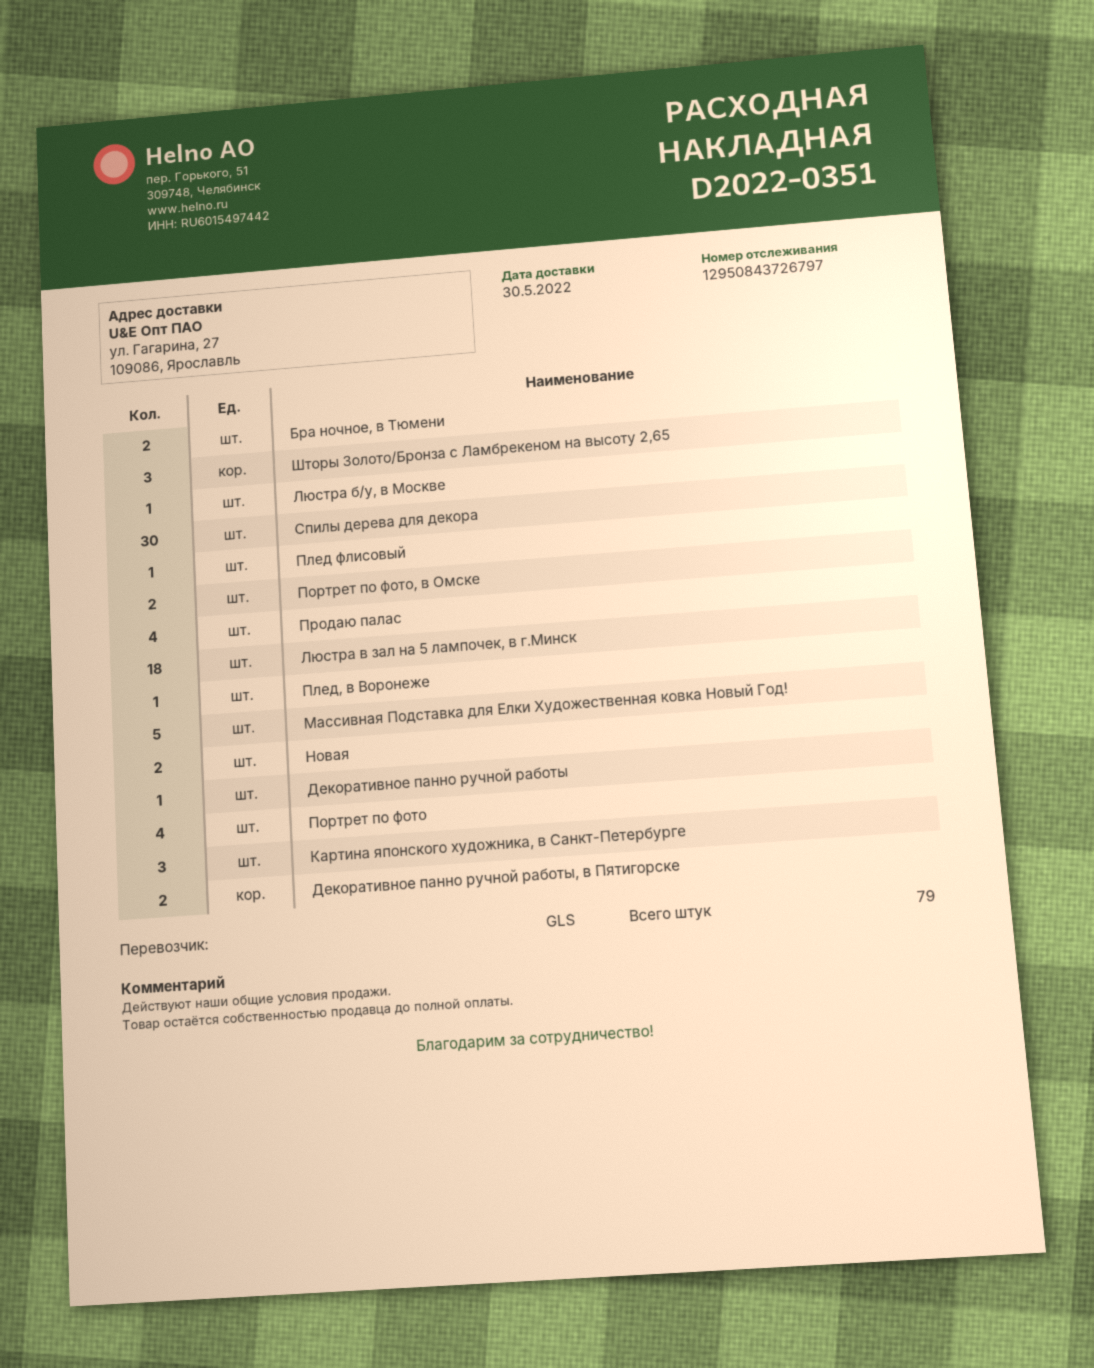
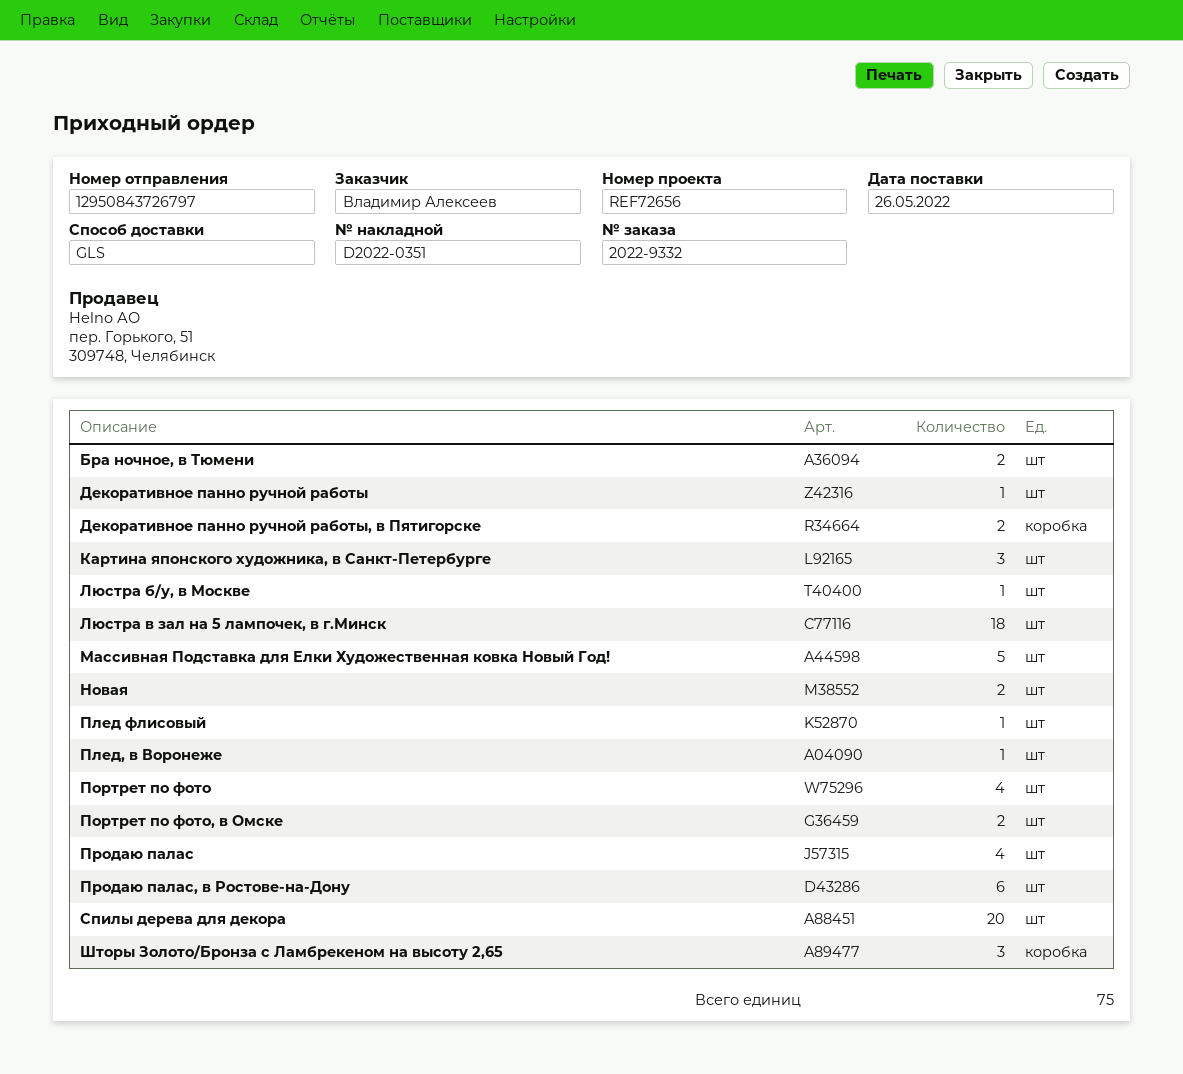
delivery date: 2022-05-30 -> 2022-05-26
Спилы дерева для декора: 30 -> 20
Продаю палас, в Ростове-на-Дону: none -> 6
total quantity: 79 -> 75

